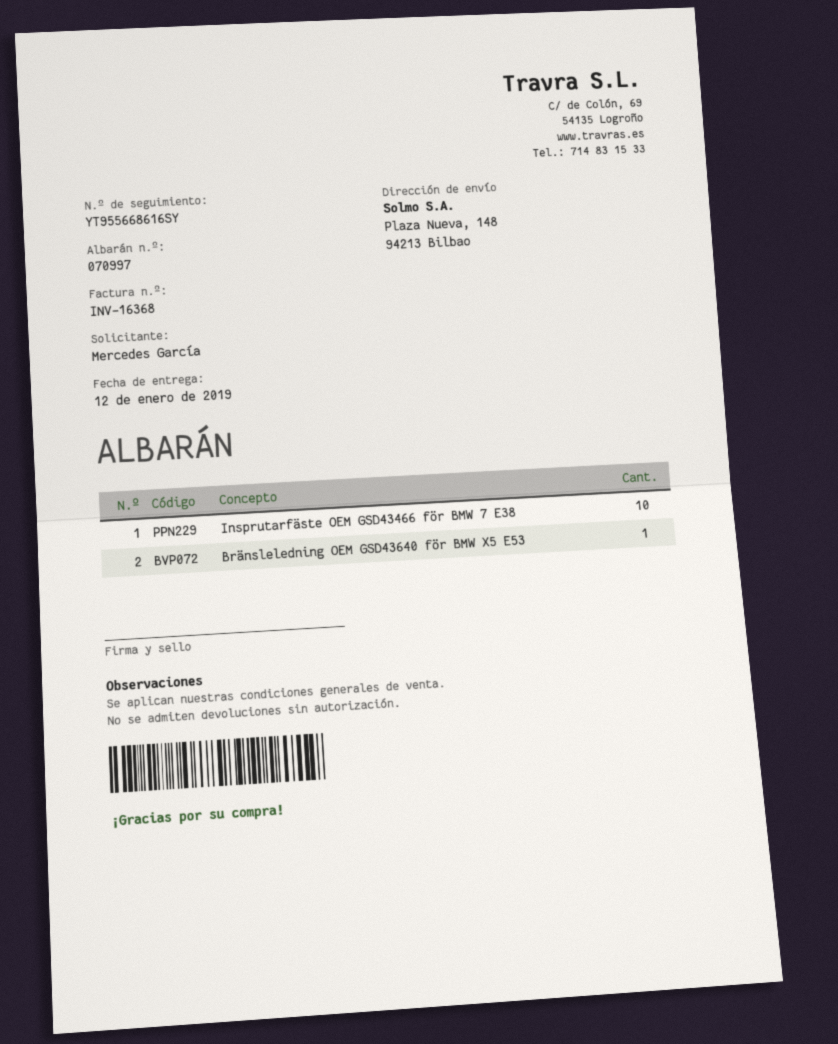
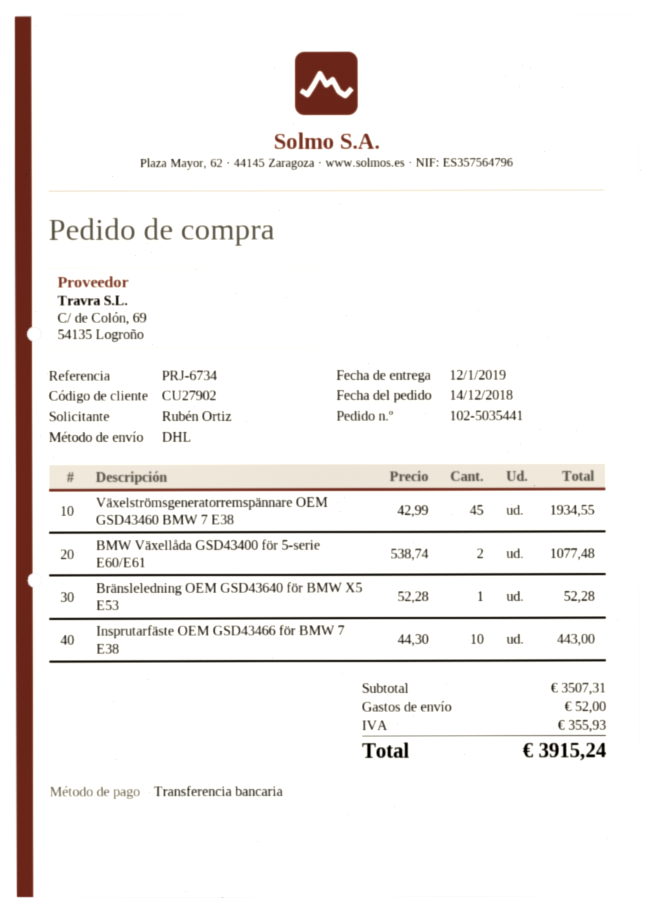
ordered by: Mercedes García -> Rubén Ortiz
Växelströmsgeneratorremspännare OEM GSD43460 BMW 7 E38: none -> 45
BMW Växellåda GSD43400 för 5-serie E60/E61: none -> 2

